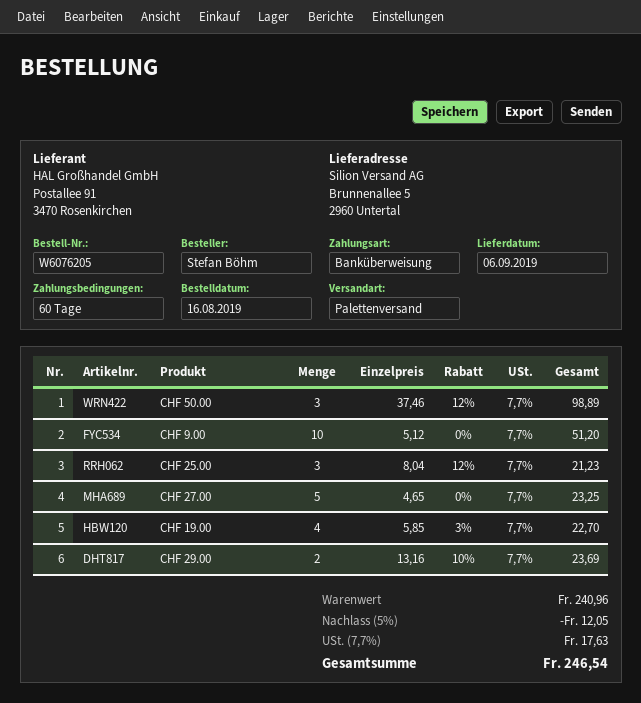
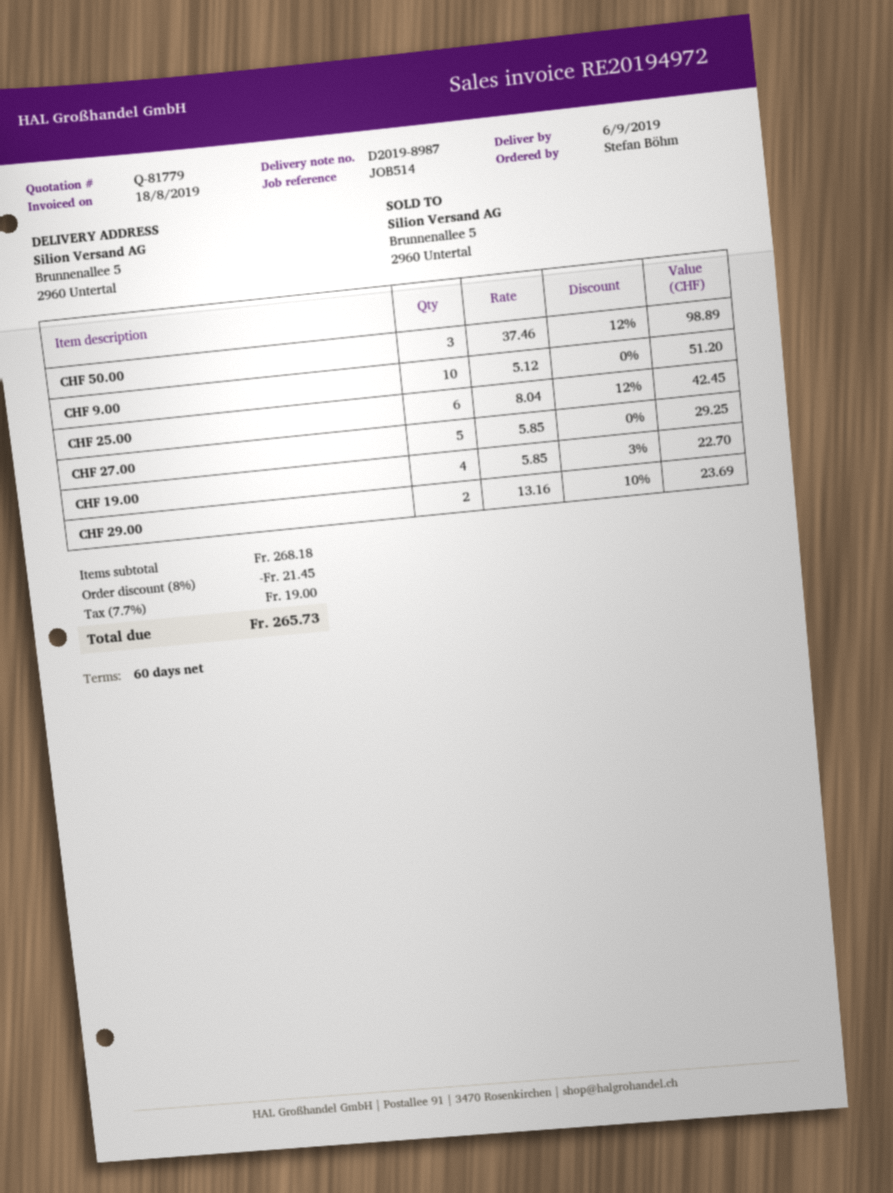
CHF 25.00: 3 x 8.04 - 12% = 21.23 -> 6 x 8.04 - 12% = 42.45
CHF 27.00: 5 x 4.65 = 23.25 -> 5 x 5.85 = 29.25
subtotal: 240.96 -> 268.18
discount: 5% = 12.05 -> 8% = 21.45
tax: 7.7% = 17.63 -> 7.7% = 19.00
total: 246.54 -> 265.73

